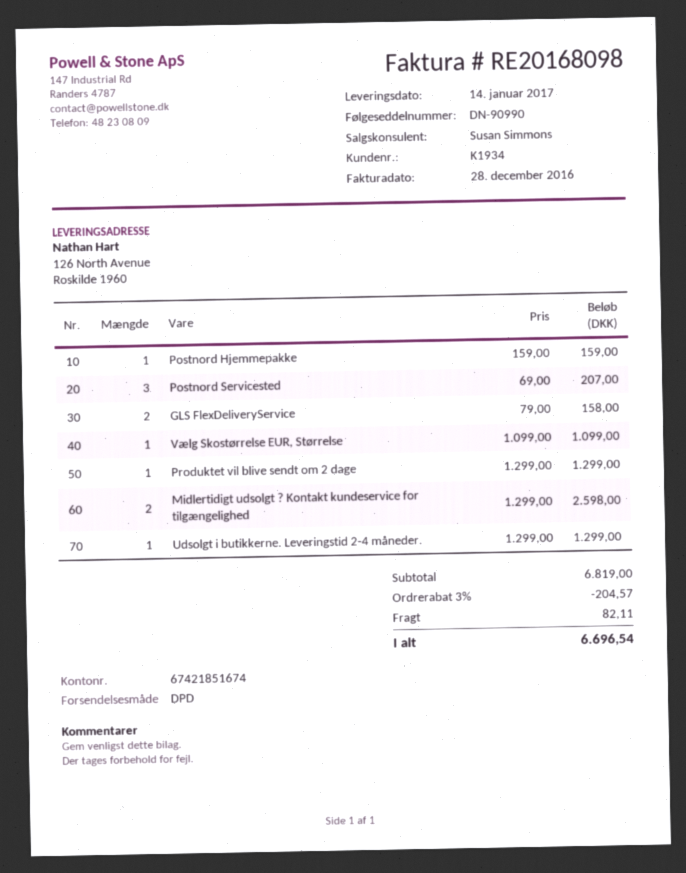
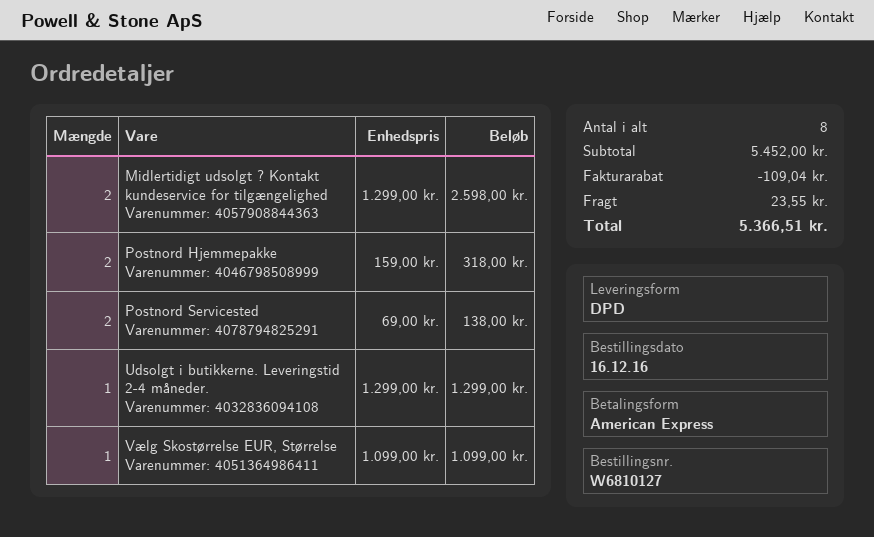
Postnord Hjemmepakke: 1 x 159.00 = 159.00 -> 2 x 159.00 = 318.00
Postnord Servicested: 3 x 69.00 = 207.00 -> 2 x 69.00 = 138.00
GLS FlexDeliveryService: 2 x 79.00 = 158.00 -> none
Produktet vil blive sendt om 2 dage: 1 x 1299.00 = 1299.00 -> none
subtotal: 6819.00 -> 5452.00
discount: 204.57 -> 109.04
shipping: 82.11 -> 23.55
total: 6696.54 -> 5366.51

